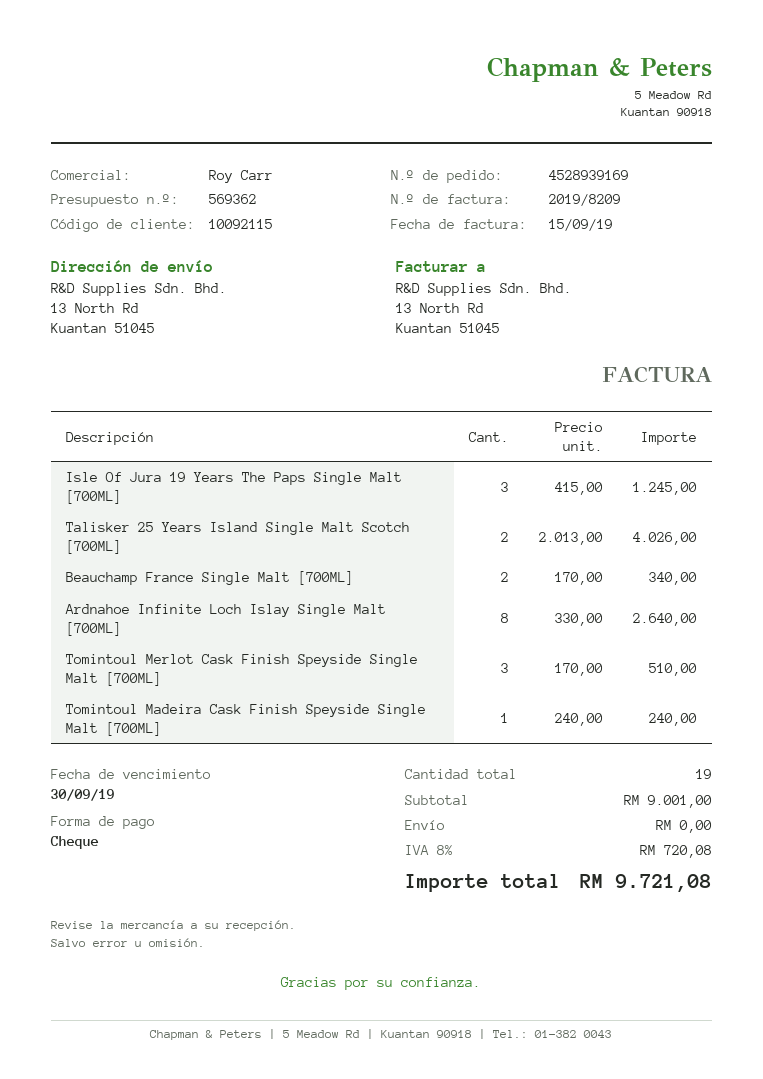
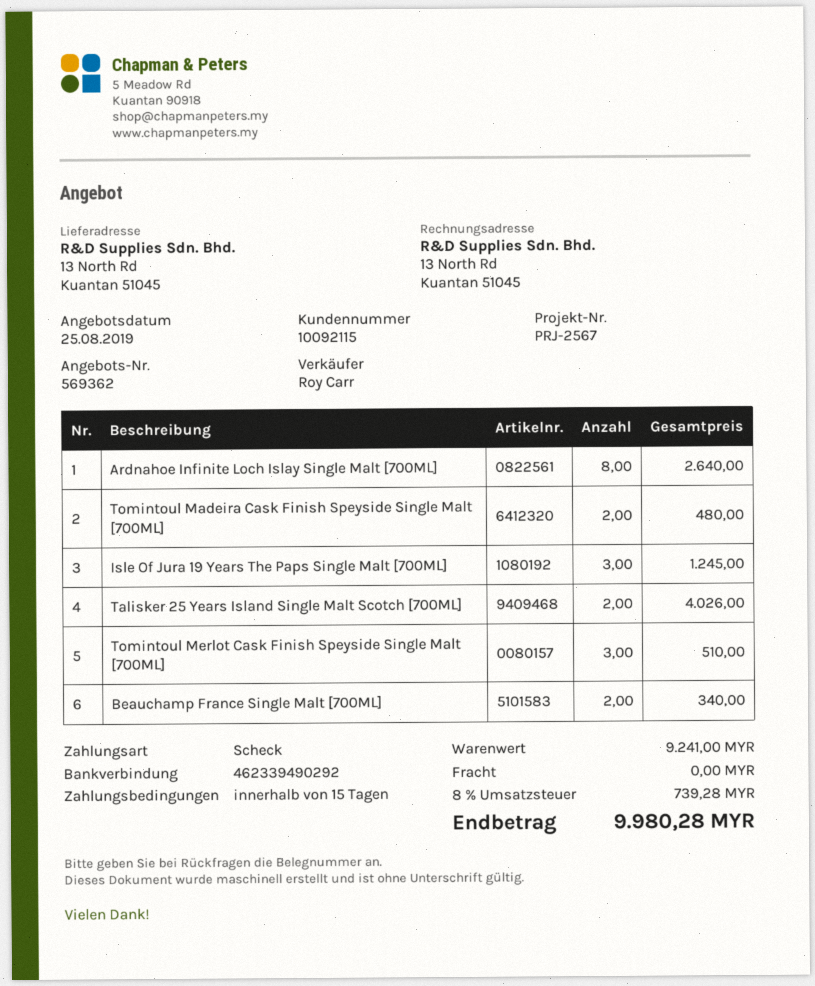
Tomintoul Madeira Cask Finish Speyside Single Malt [700ML]: 1 for 240.00 -> 2 for 480.00
subtotal: 9001.00 -> 9241.00
tax: 8% = 720.08 -> 8% = 739.28
total: 9721.08 -> 9980.28

